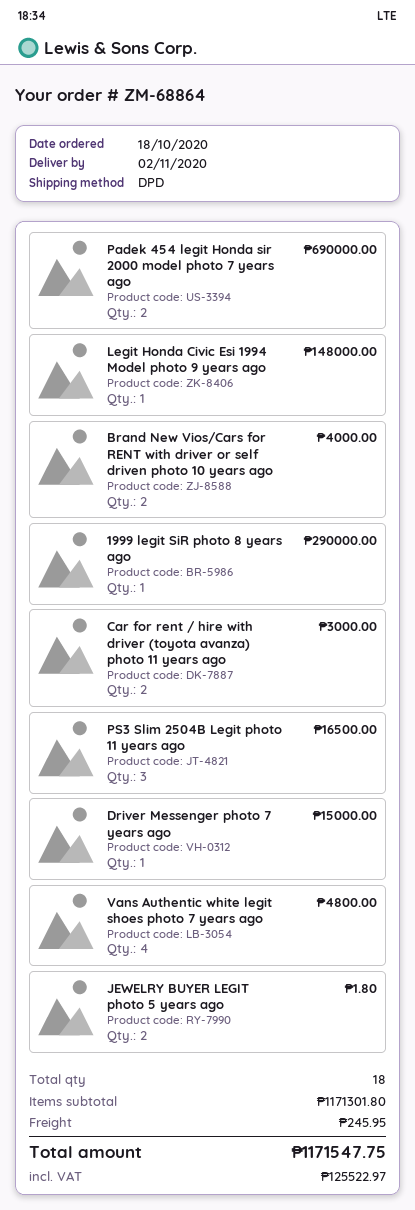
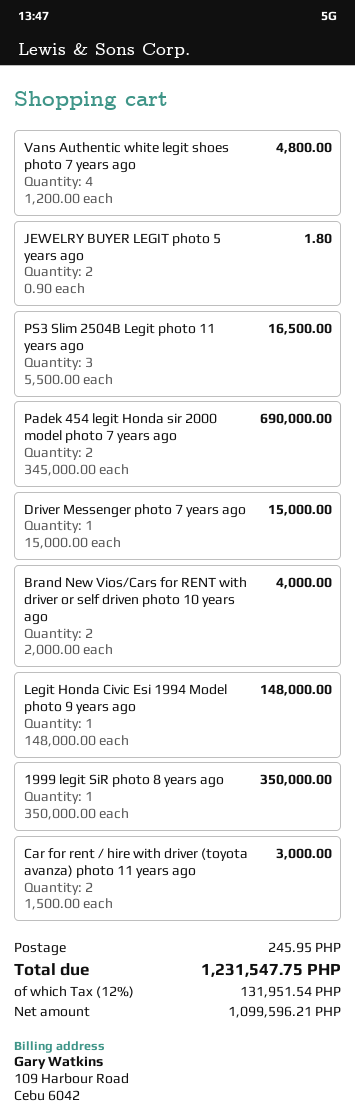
1999 legit SiR photo 8 years ago: 1 for 290000.00 -> 1 for 350000.00
tax: 125522.97 -> 131951.54
total: 1171547.75 -> 1231547.75

